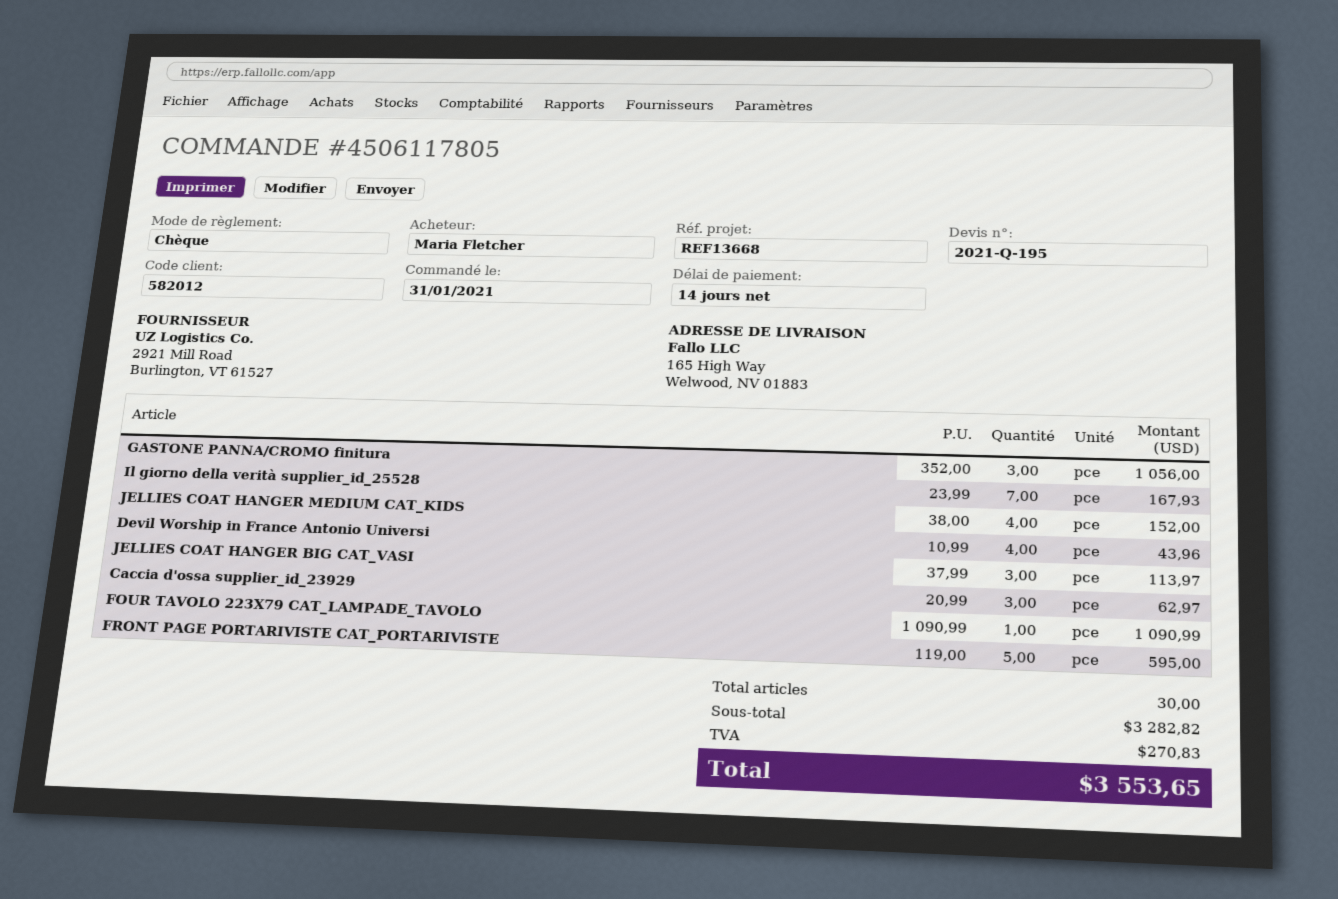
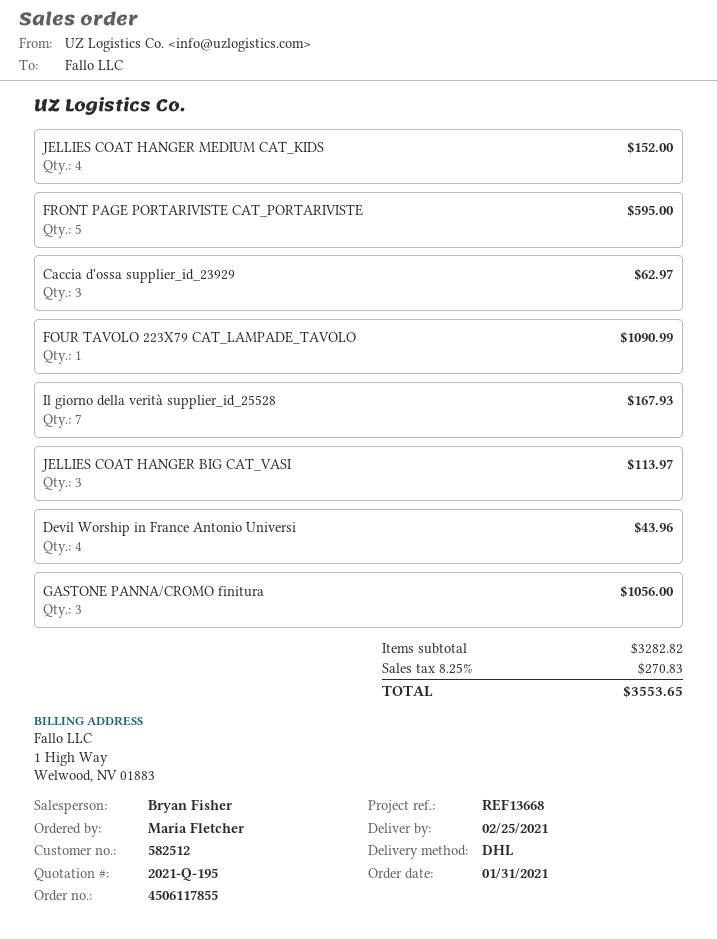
order number: 4506117805 -> 4506117855
customer number: 582012 -> 582512

